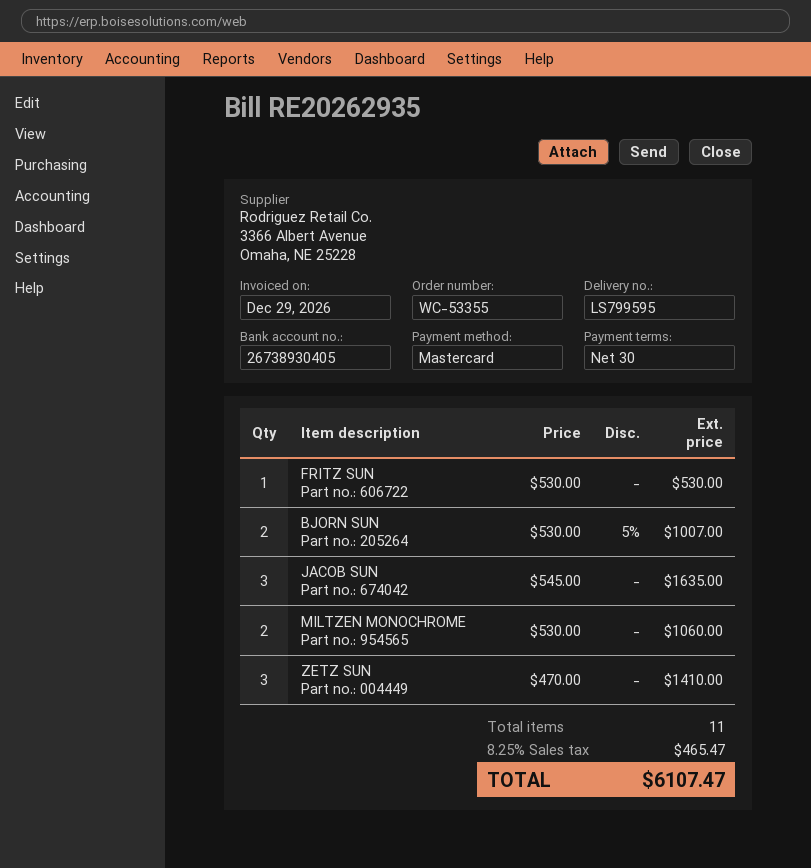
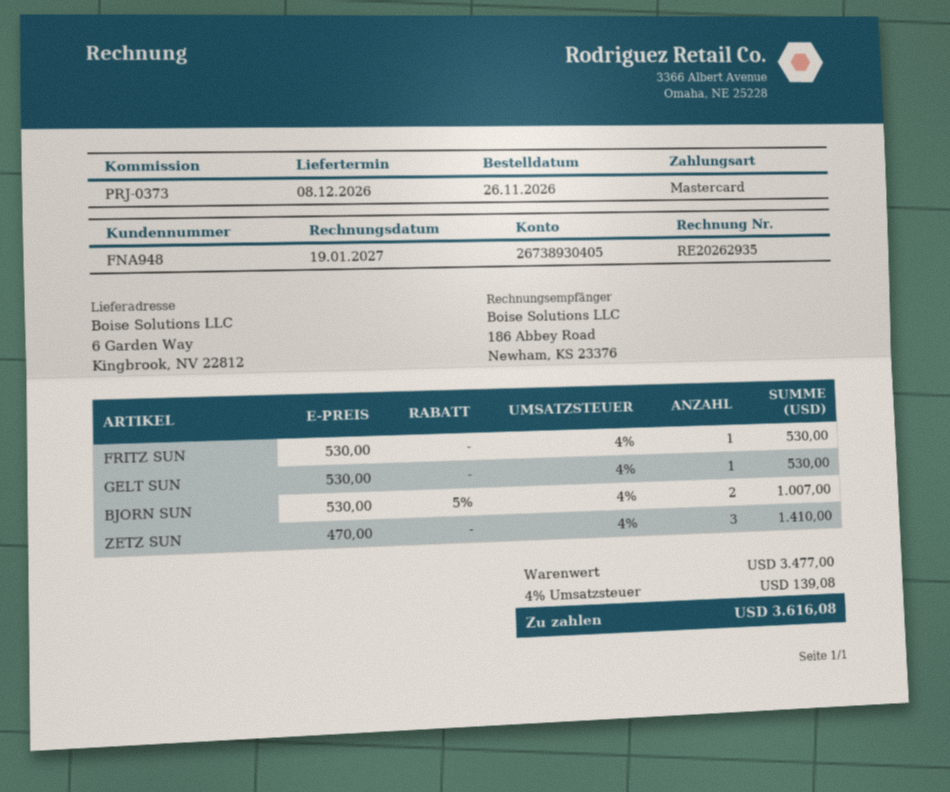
invoice date: 2026-12-29 -> 2027-01-19
JACOB SUN: 3 x 545.00 = 1635.00 -> none
MILTZEN MONOCHROME: 2 x 530.00 = 1060.00 -> none
GELT SUN: none -> 1 x 530.00 = 530.00
tax: 8.25% = 465.47 -> 4% = 139.08
total: 6107.47 -> 3616.08

